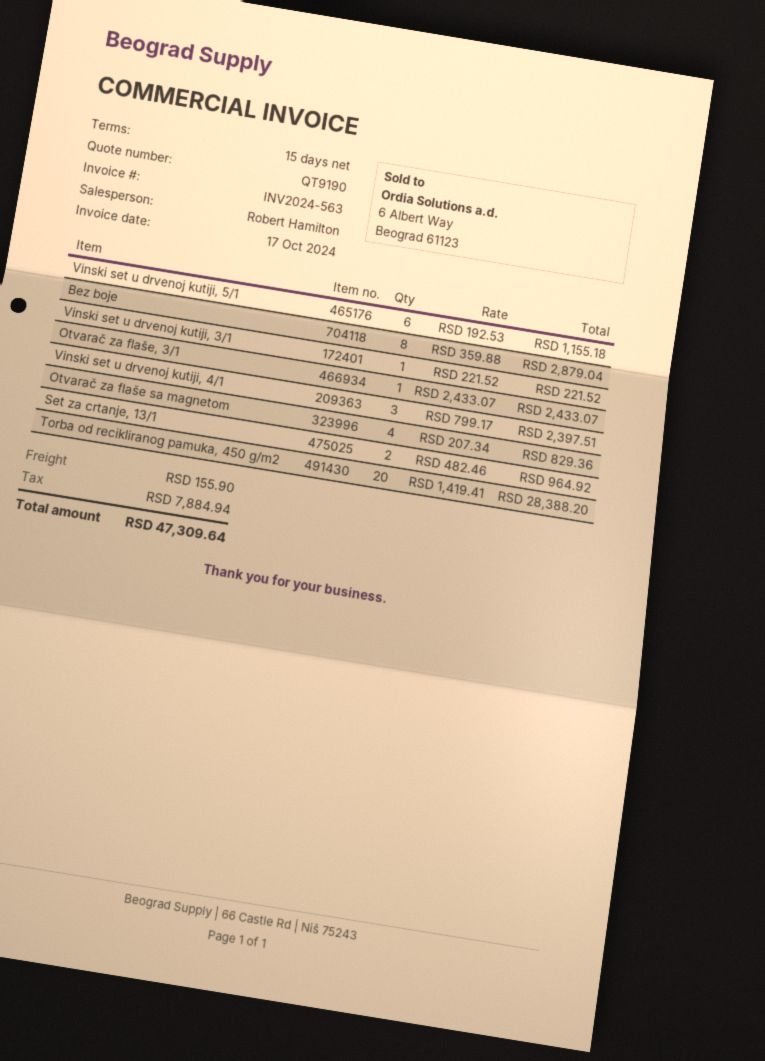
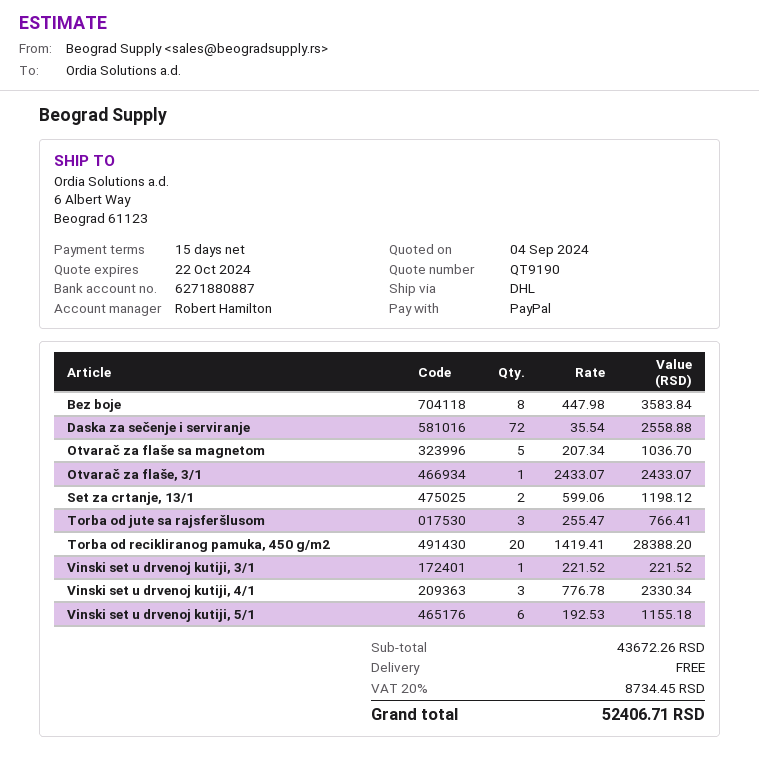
Bez boje: 8 x 359.88 = 2879.04 -> 8 x 447.98 = 3583.84
Vinski set u drvenoj kutiji, 4/1: 3 x 799.17 = 2397.51 -> 3 x 776.78 = 2330.34
Otvarač za flaše sa magnetom: 4 x 207.34 = 829.36 -> 5 x 207.34 = 1036.70
Set za crtanje, 13/1: 2 x 482.46 = 964.92 -> 2 x 599.06 = 1198.12
Daska za sečenje i serviranje: none -> 72 x 35.54 = 2558.88
Torba od jute sa rajsferšlusom: none -> 3 x 255.47 = 766.41
shipping: 155.90 -> 0.00
tax: 7884.94 -> 8734.45
total: 47309.64 -> 52406.71

